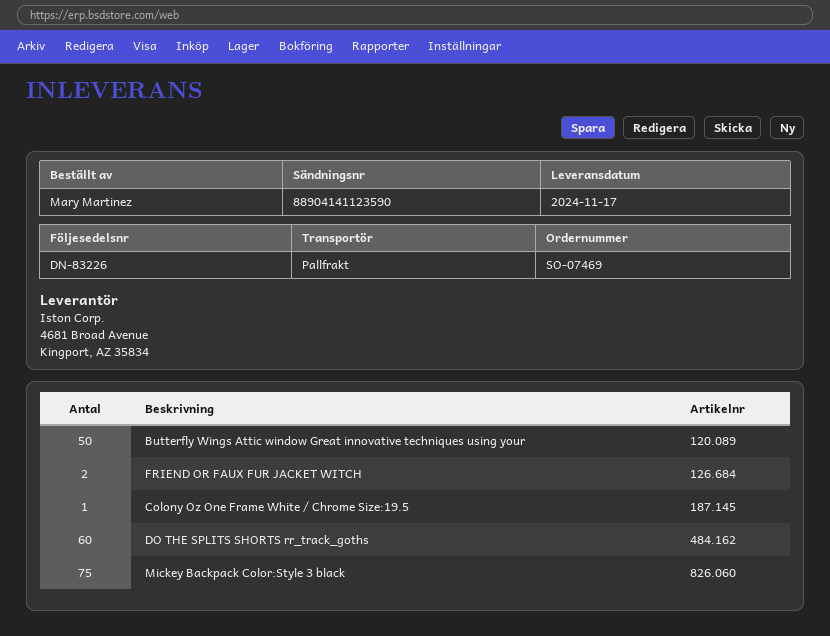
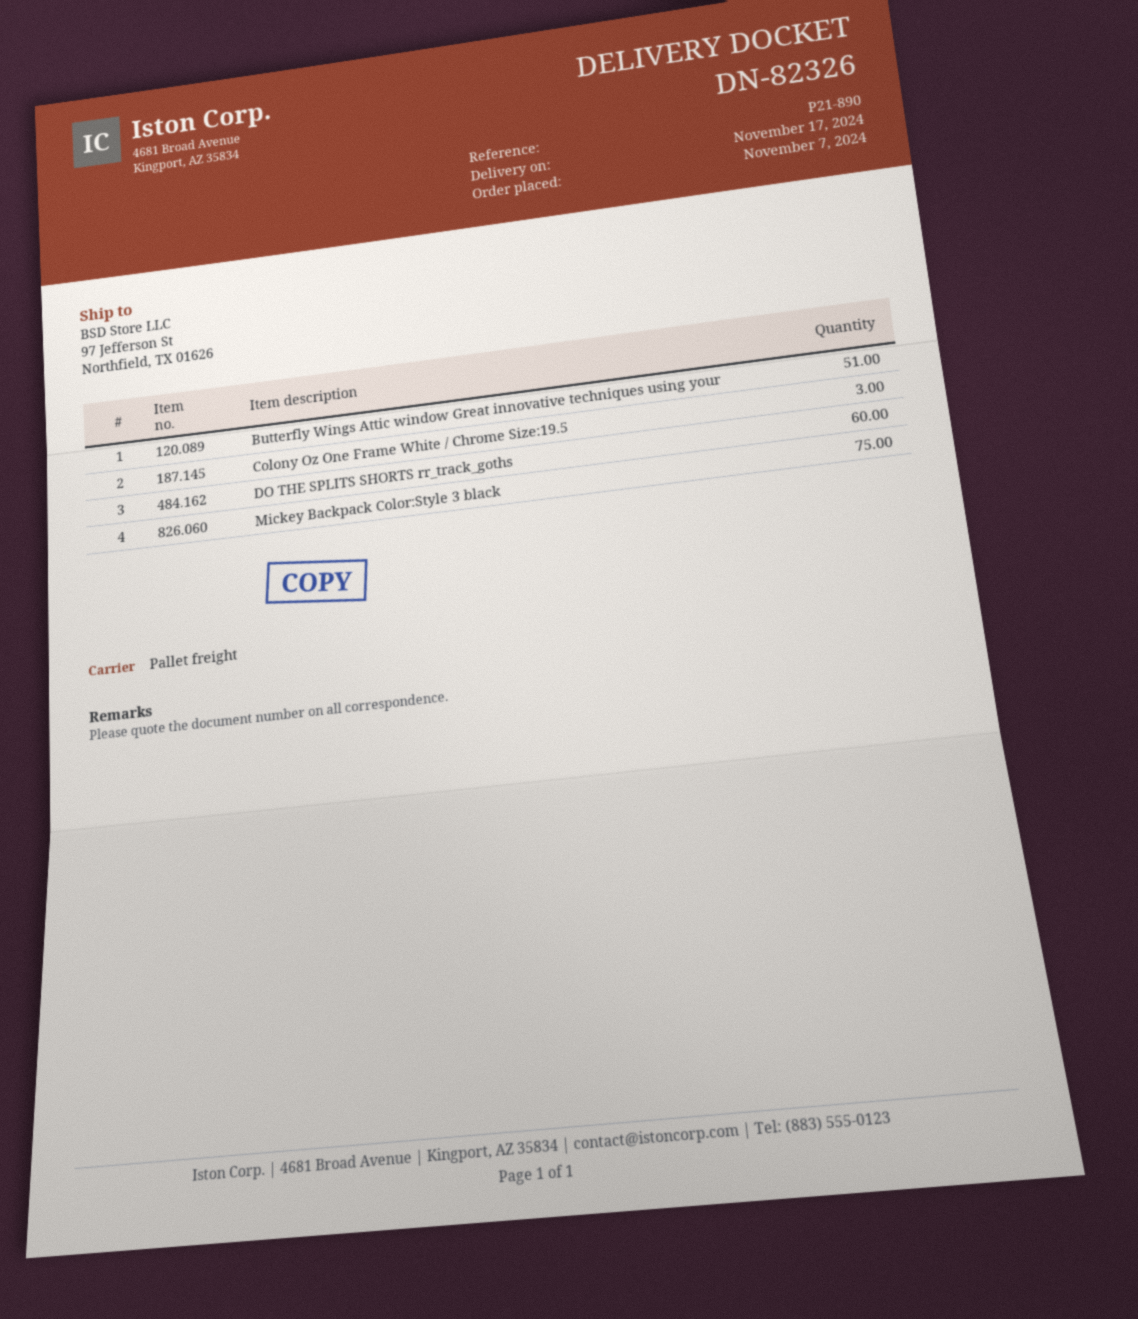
delivery note number: DN-83226 -> DN-82326
Butterfly Wings Attic window Great innovative techniques using your: 50 -> 51
FRIEND OR FAUX FUR JACKET WITCH: 2 -> none
Colony Oz One Frame White / Chrome Size:19.5: 1 -> 3

